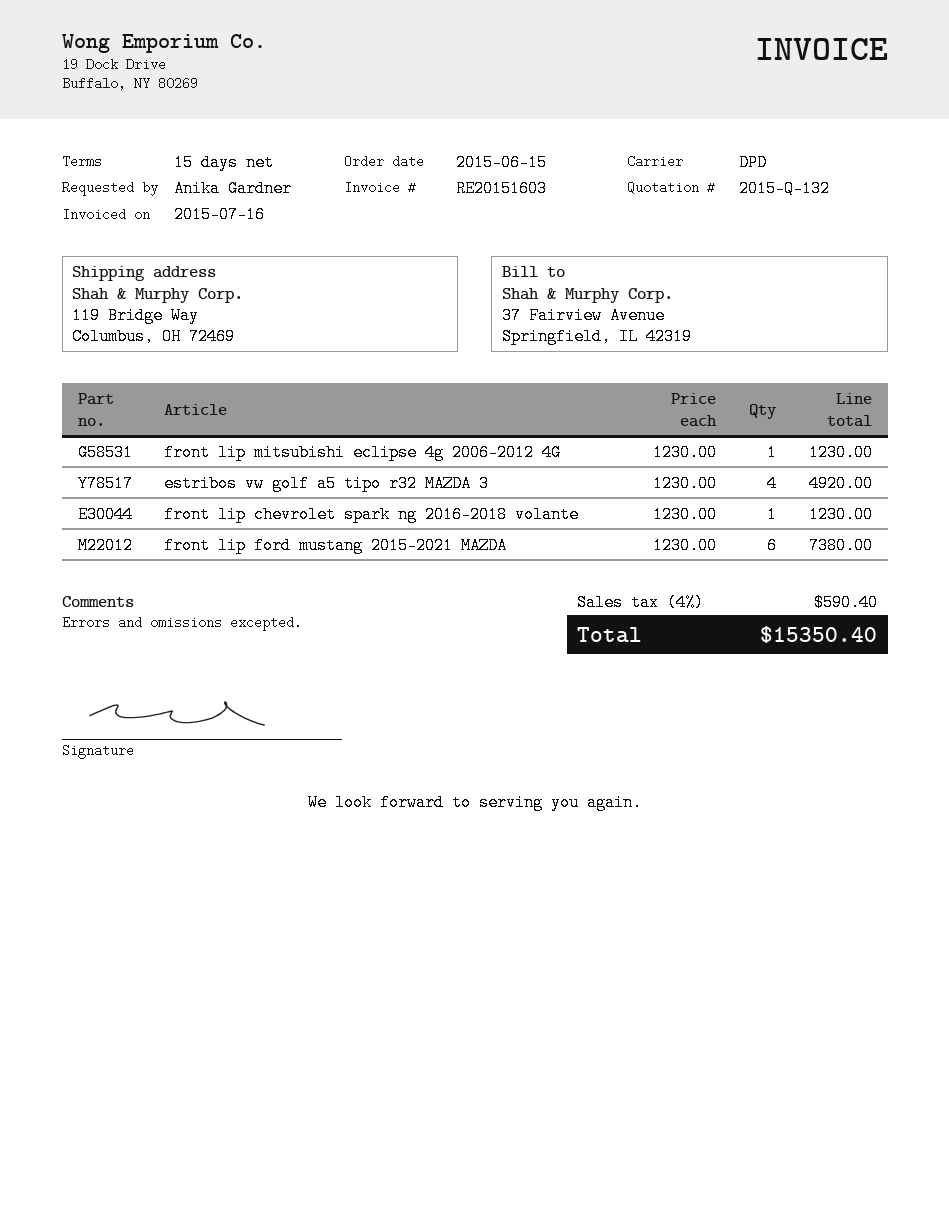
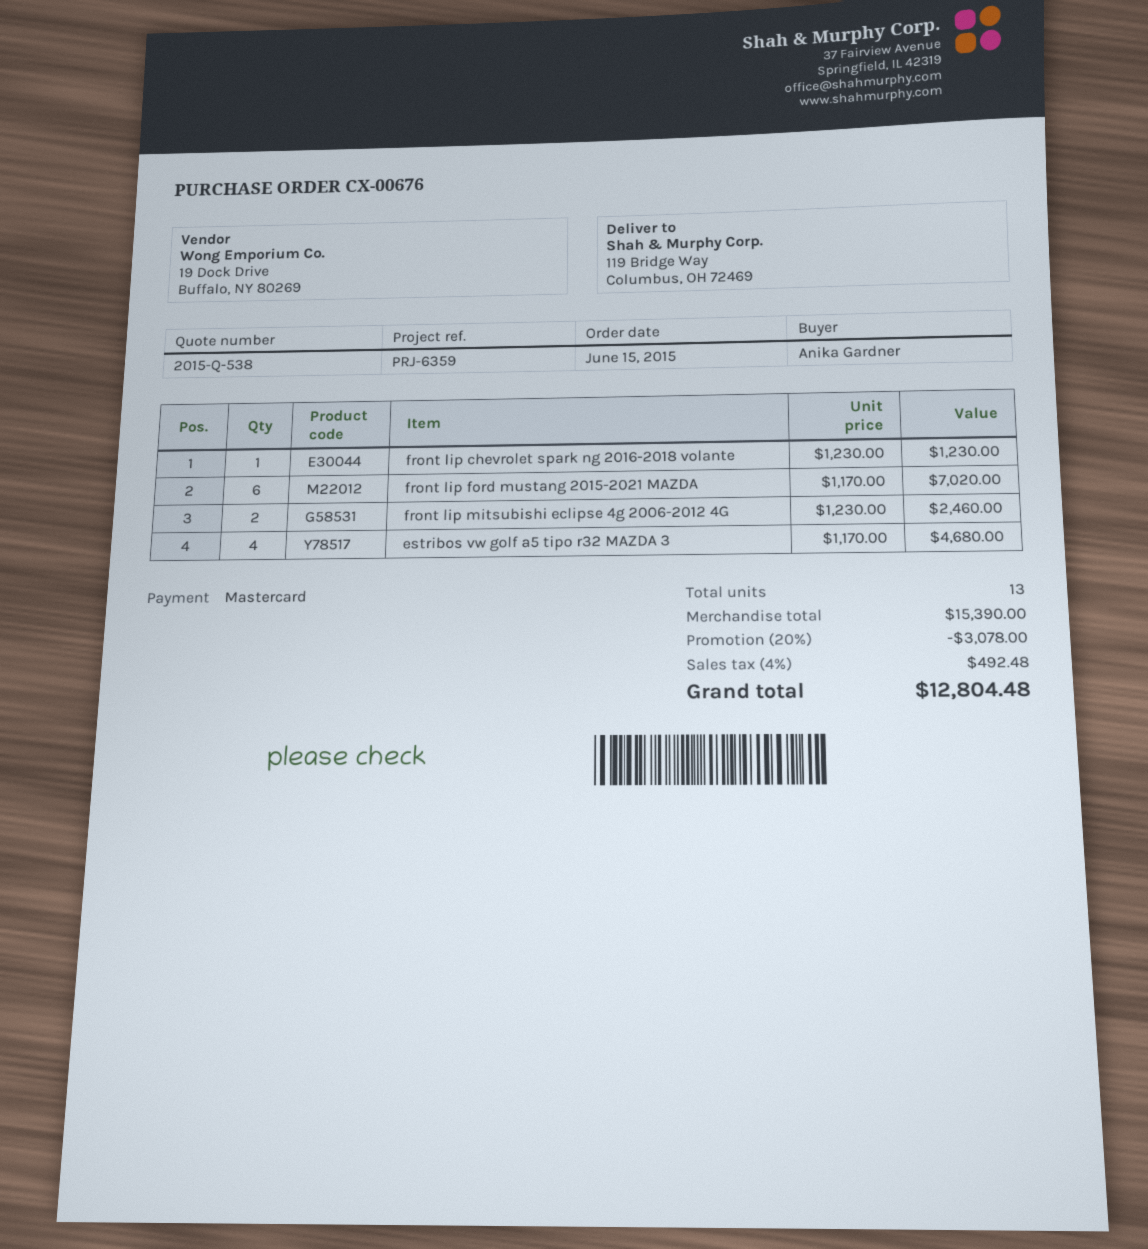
quote number: 2015-Q-132 -> 2015-Q-538
front lip mitsubishi eclipse 4g 2006-2012 4G: 1 x 1230.00 = 1230.00 -> 2 x 1230.00 = 2460.00
estribos vw golf a5 tipo r32 MAZDA 3: 4 x 1230.00 = 4920.00 -> 4 x 1170.00 = 4680.00
front lip ford mustang 2015-2021 MAZDA: 6 x 1230.00 = 7380.00 -> 6 x 1170.00 = 7020.00
discount: none -> 20% = 3078.00
tax: 4% = 590.40 -> 4% = 492.48
total: 15350.40 -> 12804.48

